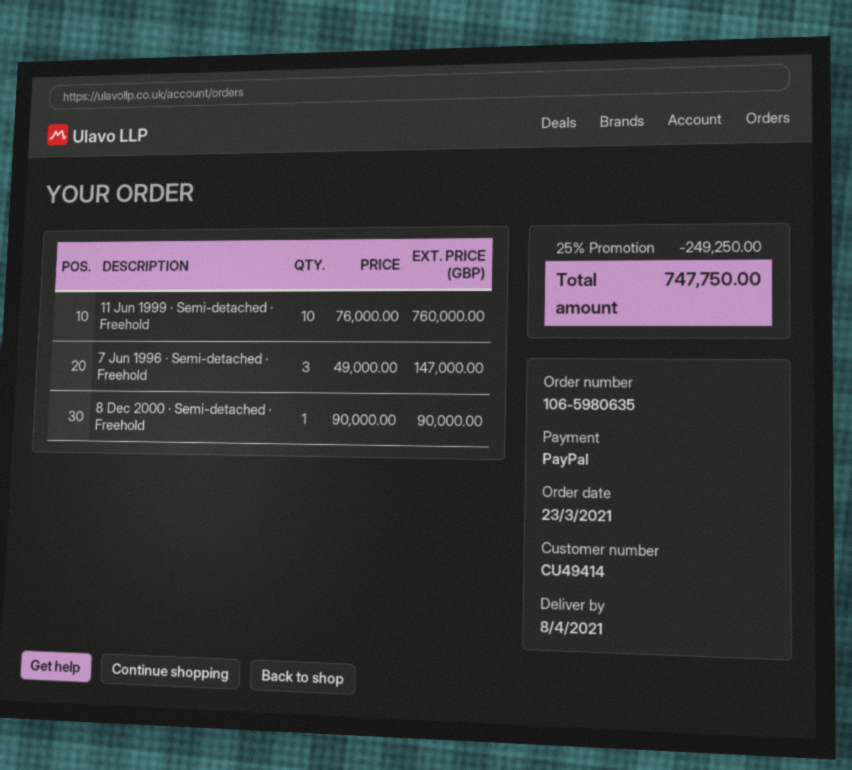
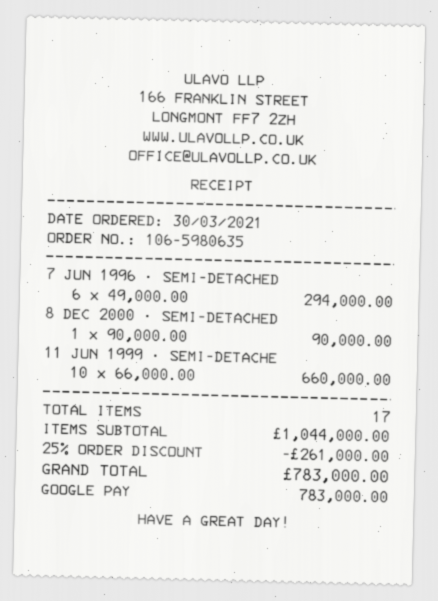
order date: 2021-03-23 -> 2021-03-30
payment method: PayPal -> Google Pay
11 Jun 1999 · Semi-detached · Freehold: 10 x 76000.00 = 760000.00 -> 10 x 66000.00 = 660000.00
7 Jun 1996 · Semi-detached · Freehold: 3 x 49000.00 = 147000.00 -> 6 x 49000.00 = 294000.00
discount: 25% = 249250.00 -> 25% = 261000.00
total: 747750.00 -> 783000.00

